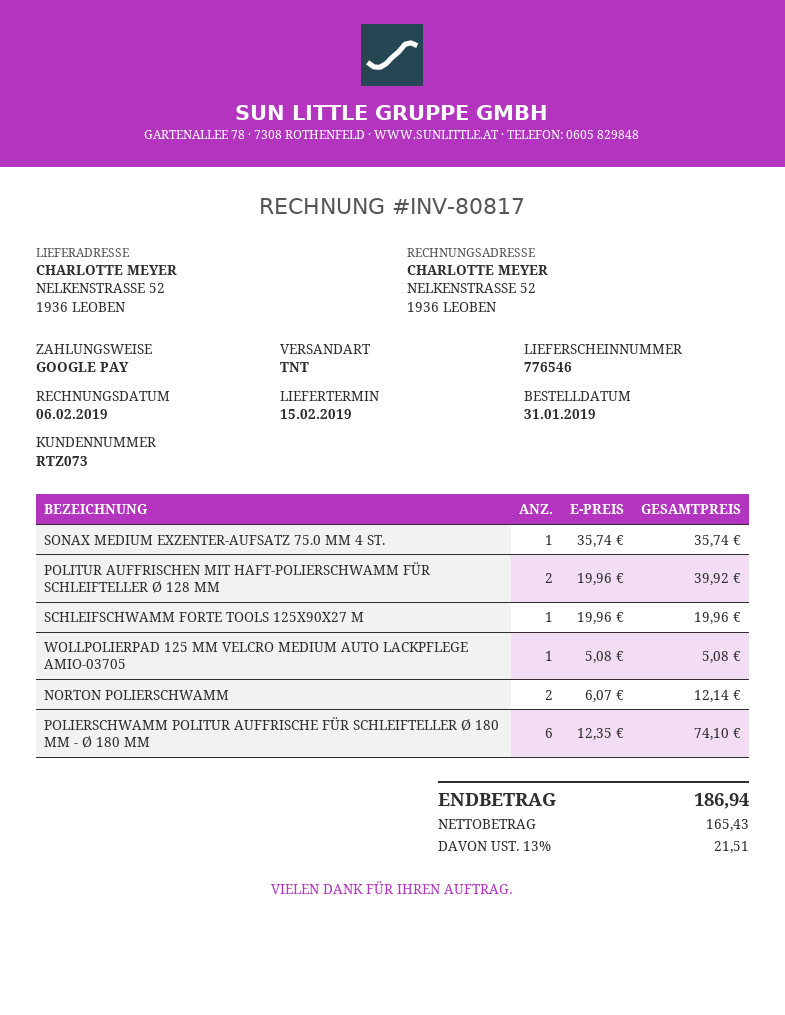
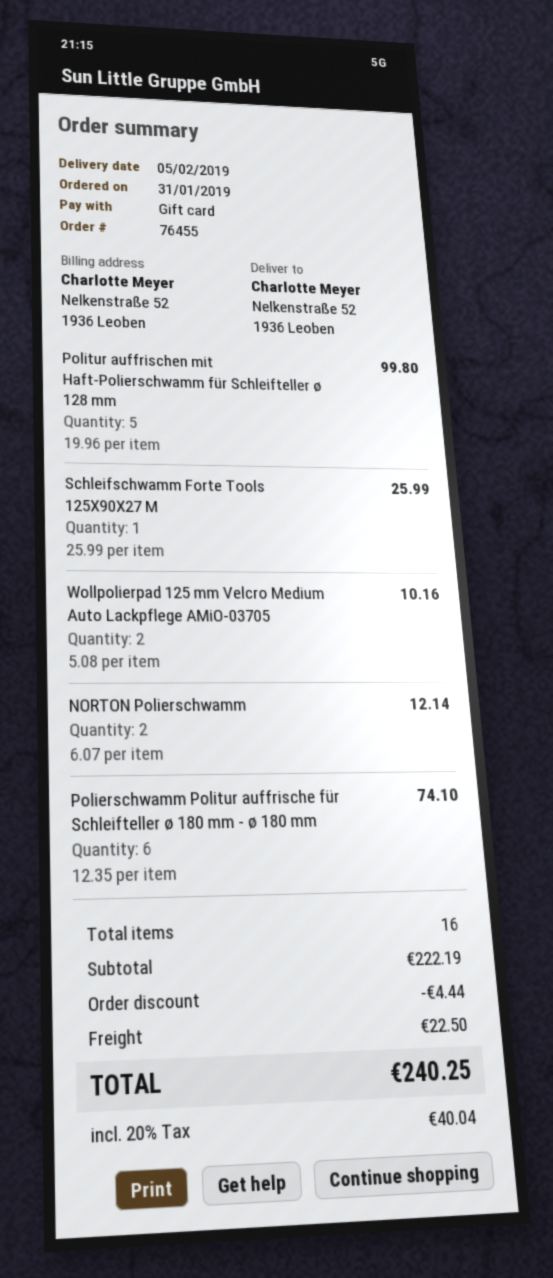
delivery date: 2019-02-15 -> 2019-02-05
payment method: Google Pay -> gift card
SONAX MEDIUM EXZENTER-AUFSATZ 75.0 MM 4 ST.: 1 x 35.74 = 35.74 -> none
POLITUR AUFFRISCHEN MIT HAFT-POLIERSCHWAMM FÜR SCHLEIFTELLER Ø 128 MM: 2 x 19.96 = 39.92 -> 5 x 19.96 = 99.80
SCHLEIFSCHWAMM FORTE TOOLS 125X90X27 M: 1 x 19.96 = 19.96 -> 1 x 25.99 = 25.99
WOLLPOLIERPAD 125 MM VELCRO MEDIUM AUTO LACKPFLEGE AMIO-03705: 1 x 5.08 = 5.08 -> 2 x 5.08 = 10.16
discount: none -> 4.44
shipping: none -> 22.50
tax: 13% = 21.51 -> 20% = 40.04
total: 186.94 -> 240.25

